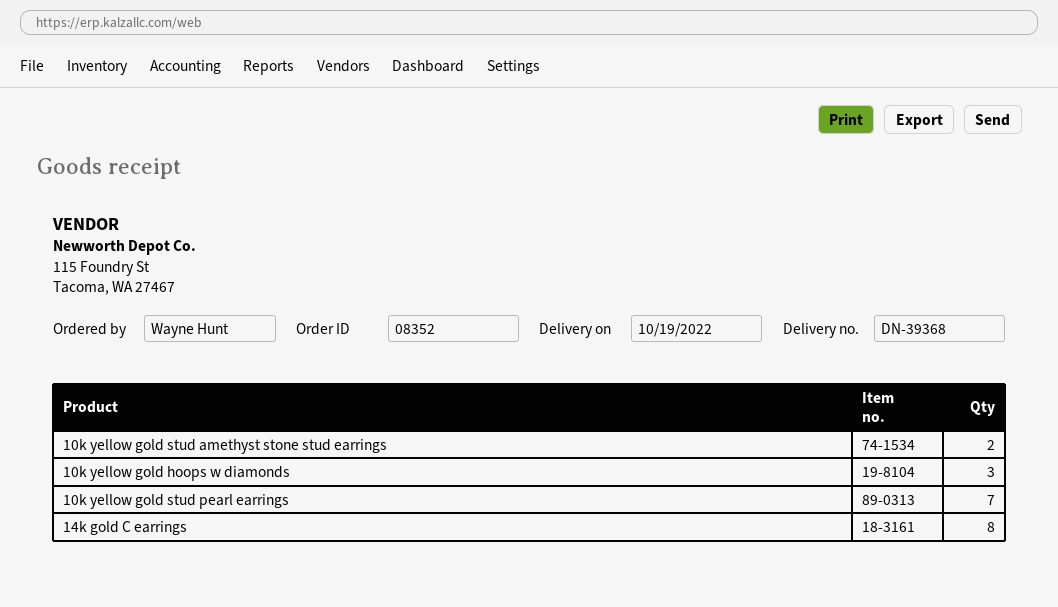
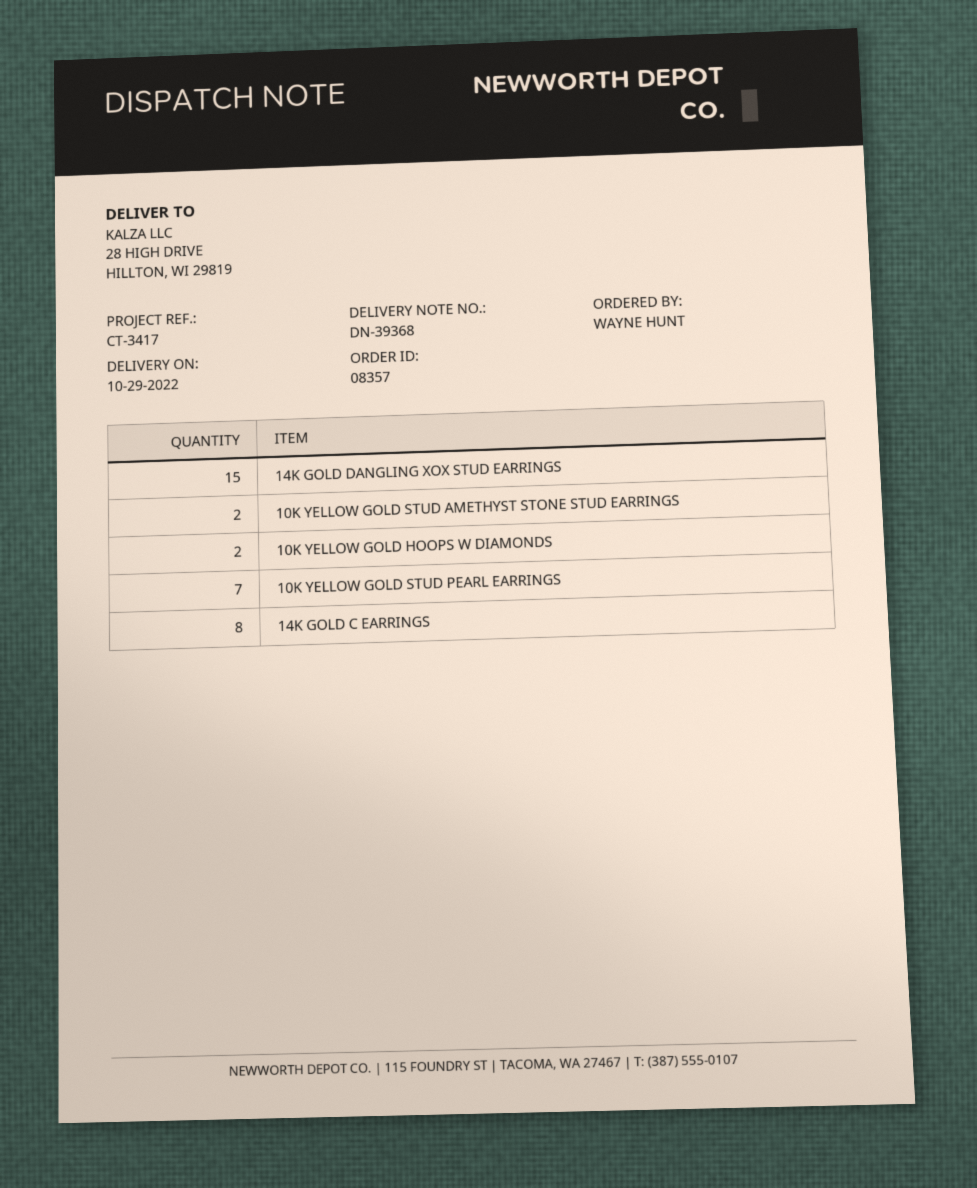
order number: 08352 -> 08357
delivery date: 2022-10-19 -> 2022-10-29
10k yellow gold hoops w diamonds: 3 -> 2
14K GOLD DANGLING XOX STUD EARRINGS: none -> 15

